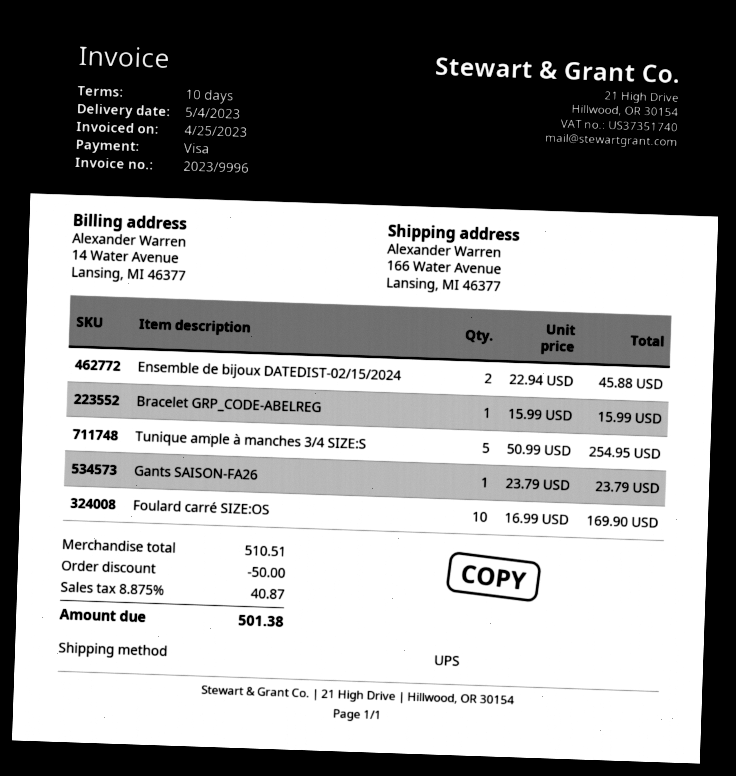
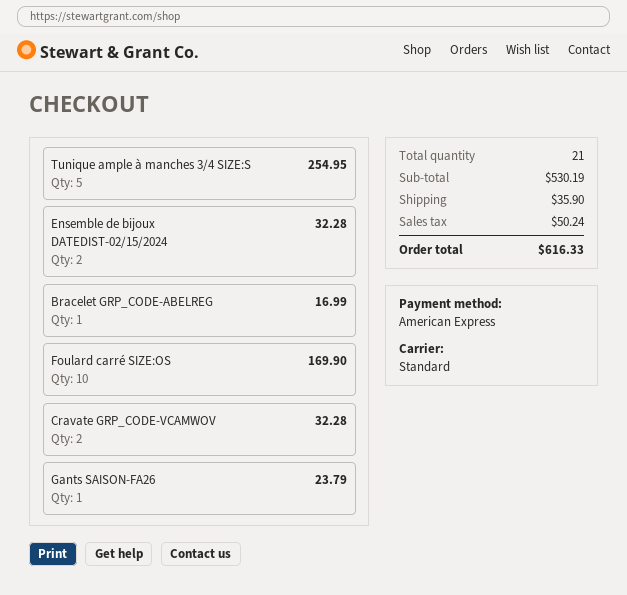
payment method: Visa -> American Express
shipping method: UPS -> standard
Ensemble de bijoux DATEDIST-02/15/2024: 2 for 45.88 -> 2 for 32.28
Bracelet GRP_CODE-ABELREG: 1 for 15.99 -> 1 for 16.99
Cravate GRP_CODE-VCAMWOV: none -> 2 for 32.28
subtotal: 510.51 -> 530.19
discount: 50.00 -> none
shipping: none -> 35.90
tax: 40.87 -> 50.24
total: 501.38 -> 616.33

